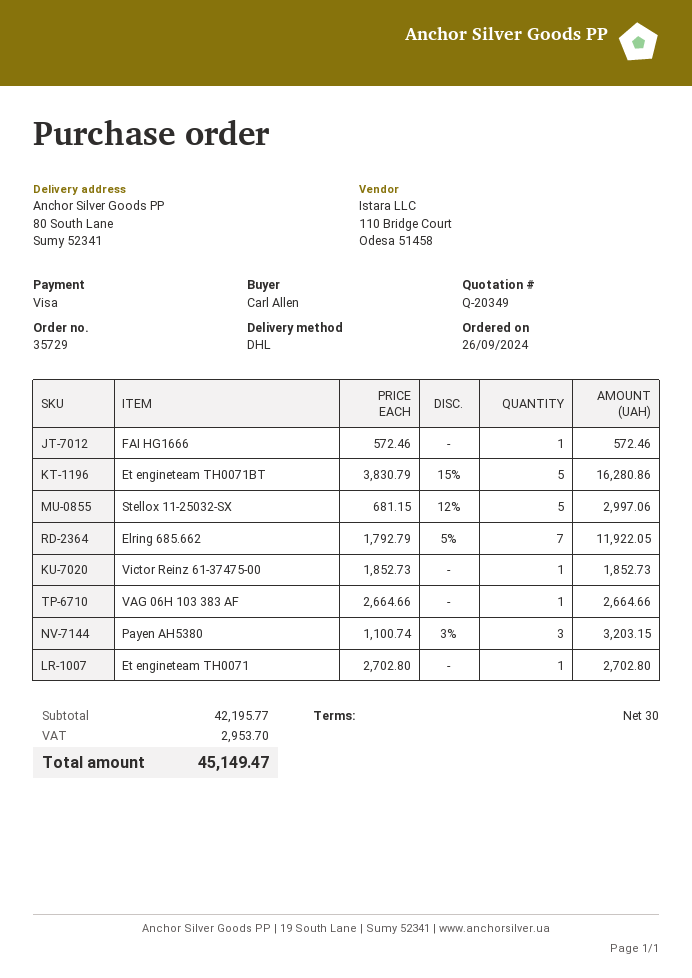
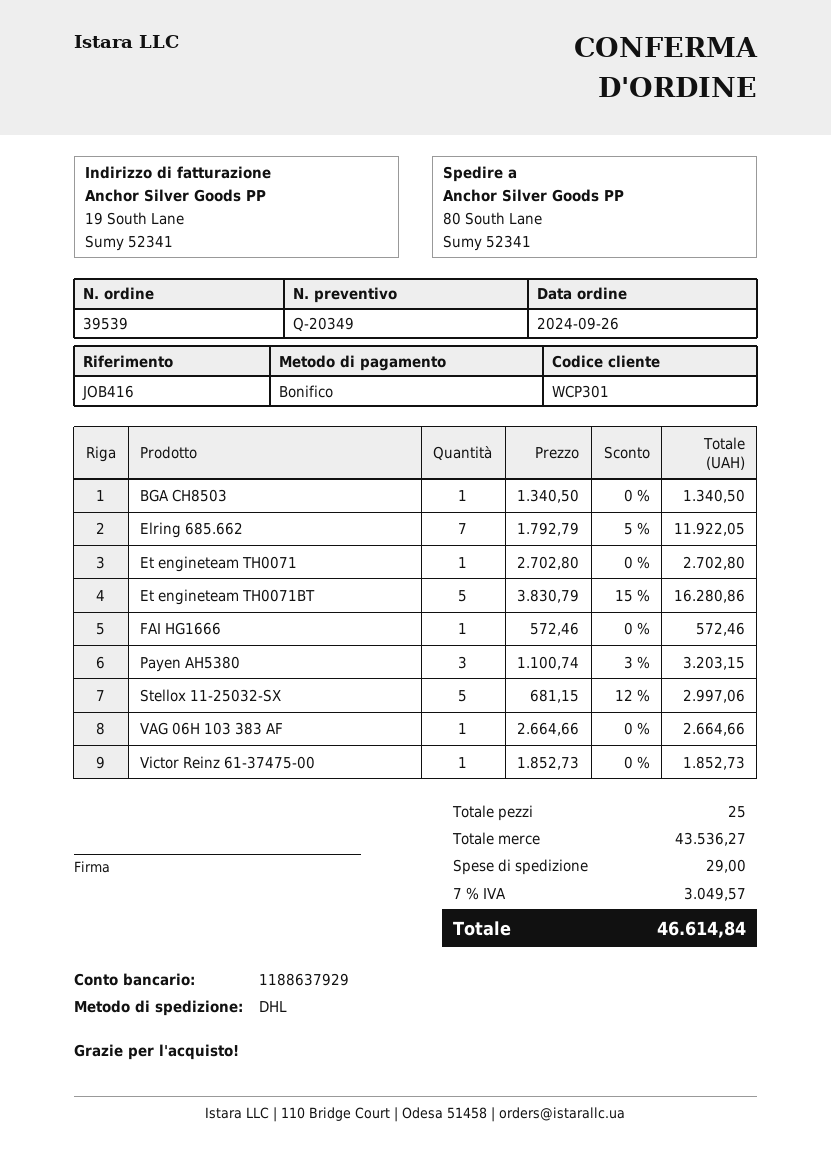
order number: 35729 -> 39539
payment method: Visa -> bank transfer
BGA CH8503: none -> 1 x 1340.50 = 1340.50
subtotal: 42195.77 -> 43536.27
shipping: none -> 29.00
tax: 2953.70 -> 3049.57
total: 45149.47 -> 46614.84

